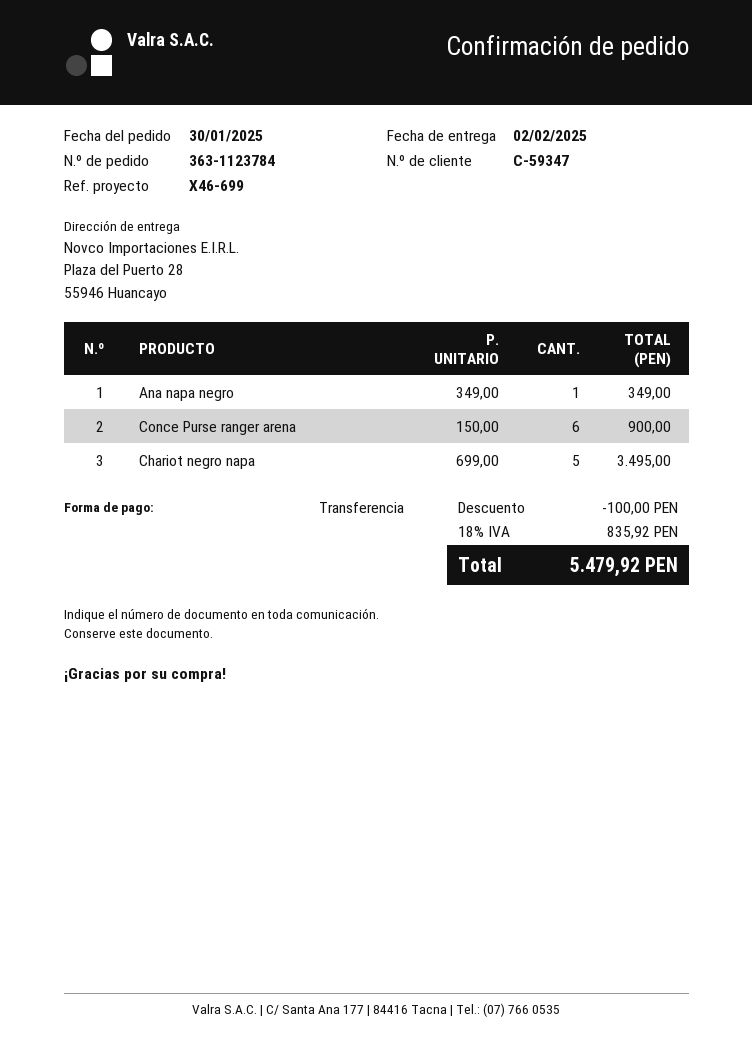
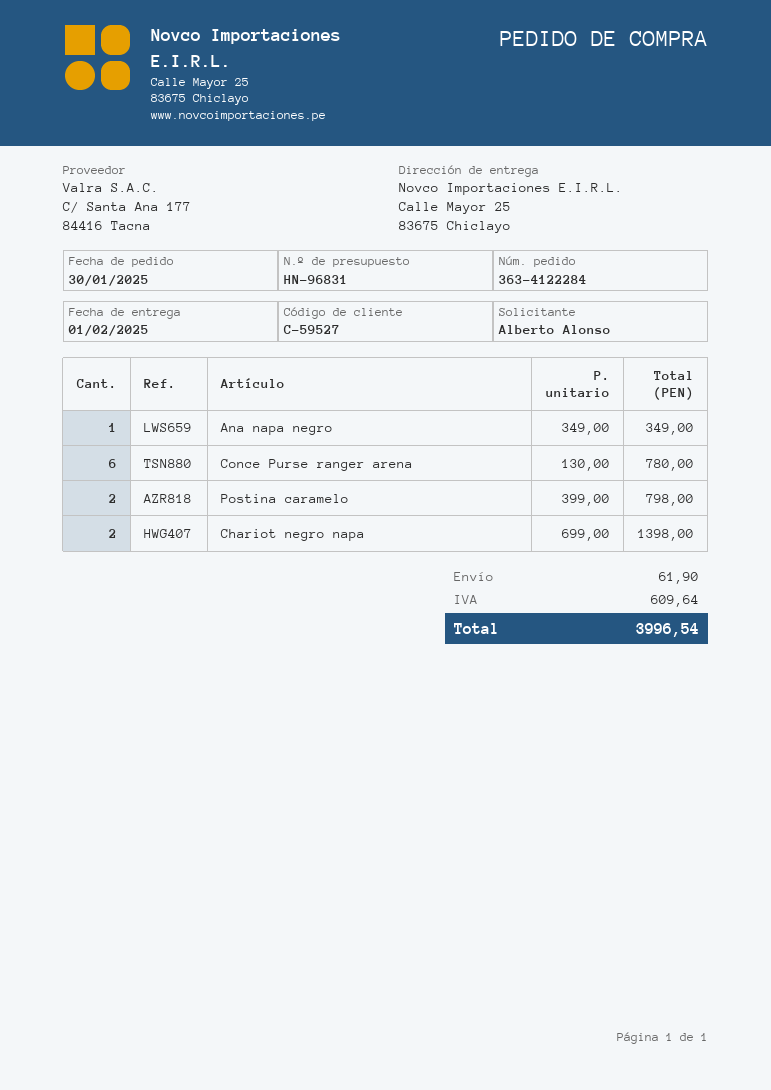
order number: 363-1123784 -> 363-4122284
delivery date: 2025-02-02 -> 2025-02-01
customer number: C-59347 -> C-59527
ship to: Plaza del Puerto 28, 55946 Huancayo -> Calle Mayor 25, 83675 Chiclayo
Conce Purse ranger arena: 6 x 150.00 = 900.00 -> 6 x 130.00 = 780.00
Chariot negro napa: 5 x 699.00 = 3495.00 -> 2 x 699.00 = 1398.00
Postina caramelo: none -> 2 x 399.00 = 798.00
discount: 100.00 -> none
shipping: none -> 61.90
tax: 835.92 -> 609.64
total: 5479.92 -> 3996.54

